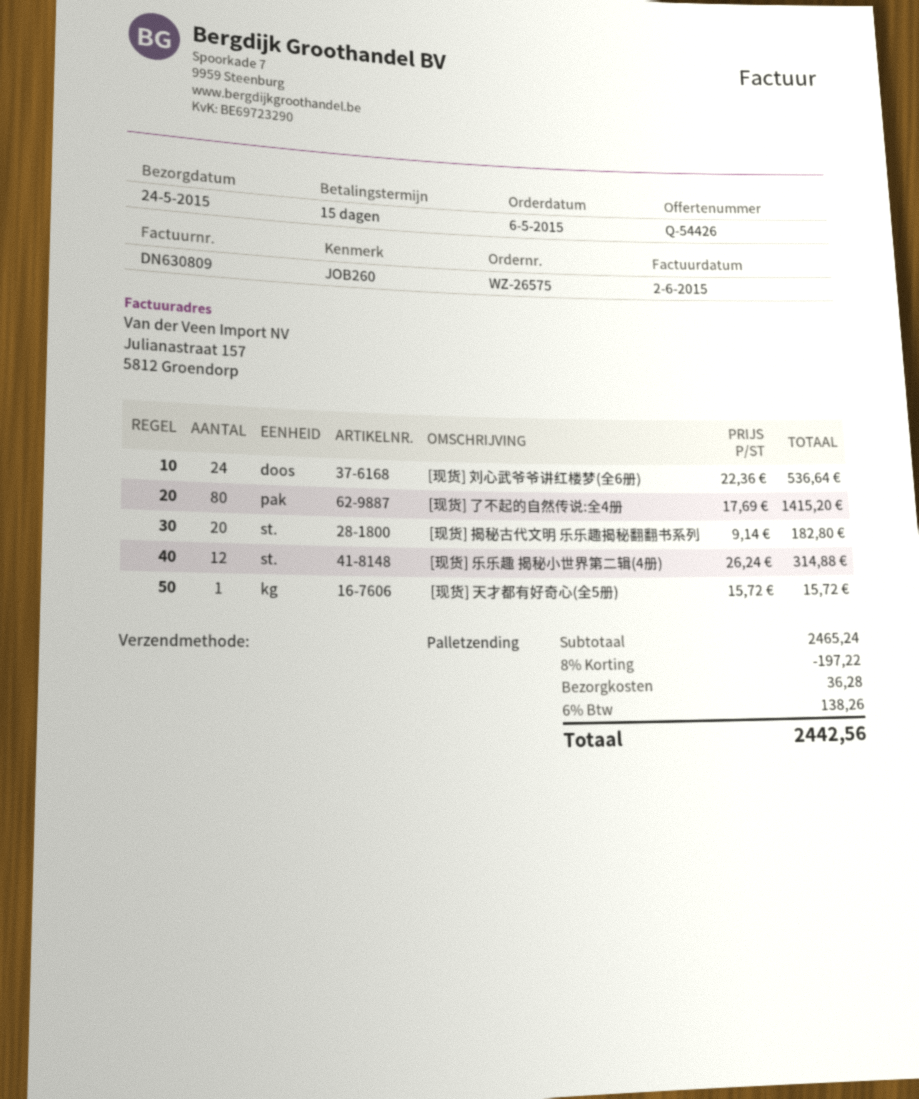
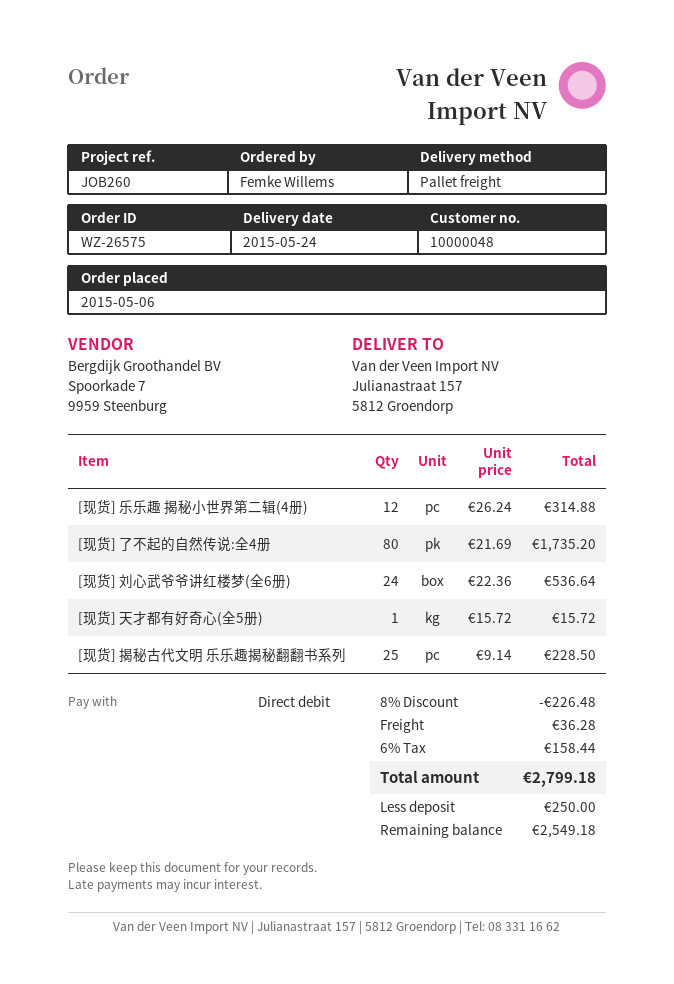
[现货] 了不起的自然传说:全4册: 80 x 17.69 = 1415.20 -> 80 x 21.69 = 1735.20
[现货] 揭秘古代文明 乐乐趣揭秘翻翻书系列: 20 x 9.14 = 182.80 -> 25 x 9.14 = 228.50
discount: 8% = 197.22 -> 8% = 226.48
tax: 6% = 138.26 -> 6% = 158.44
total: 2442.56 -> 2799.18

